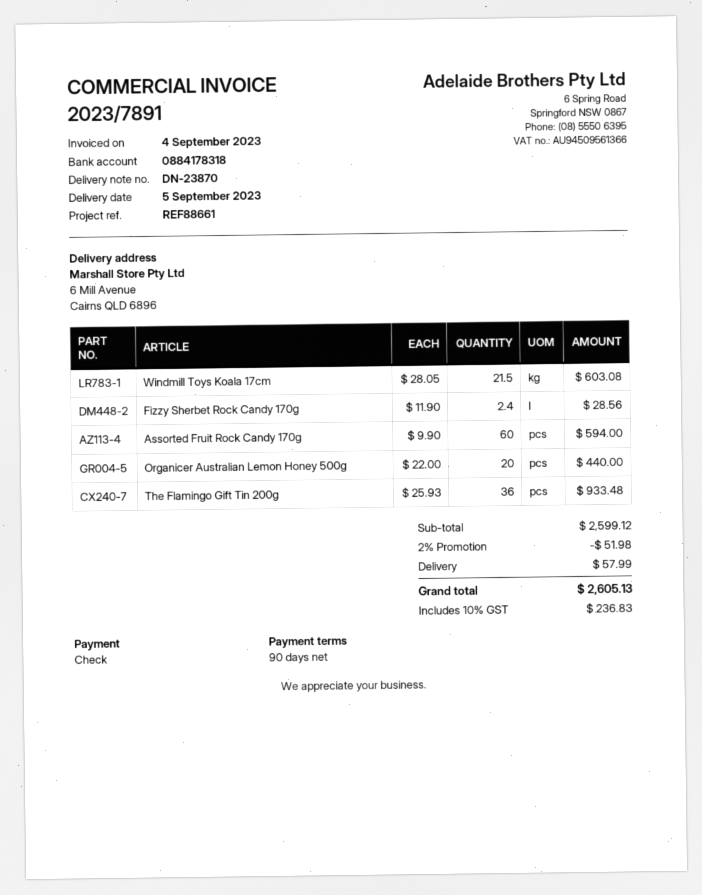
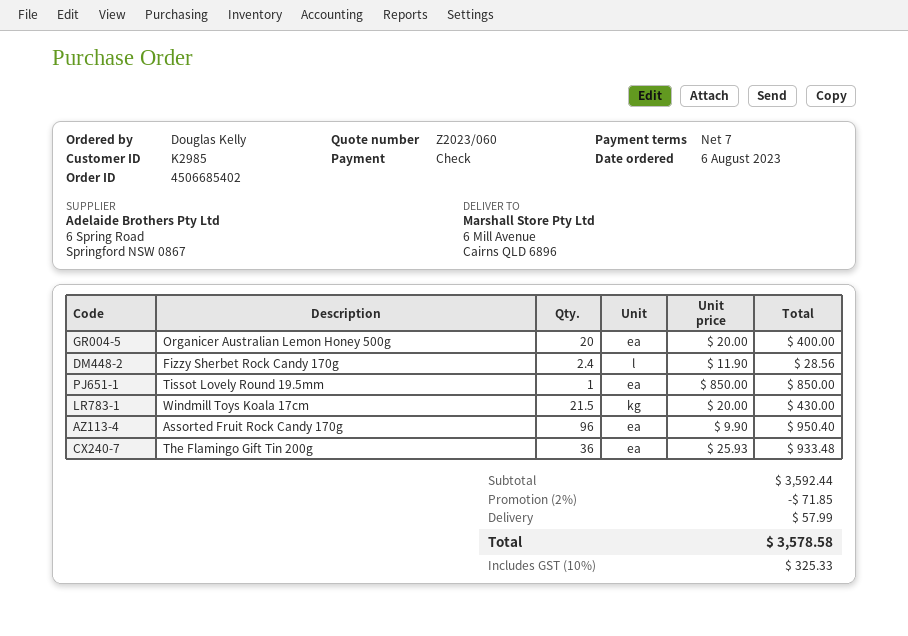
payment terms: 90 days -> 7 days
Windmill Toys Koala 17cm: 21.5 x 28.05 = 603.08 -> 21.5 x 20.00 = 430.00
Assorted Fruit Rock Candy 170g: 60 x 9.90 = 594.00 -> 96 x 9.90 = 950.40
Organicer Australian Lemon Honey 500g: 20 x 22.00 = 440.00 -> 20 x 20.00 = 400.00
Tissot Lovely Round 19.5mm: none -> 1 x 850.00 = 850.00
subtotal: 2599.12 -> 3592.44
discount: 2% = 51.98 -> 2% = 71.85
tax: 10% = 236.83 -> 10% = 325.33
total: 2605.13 -> 3578.58

